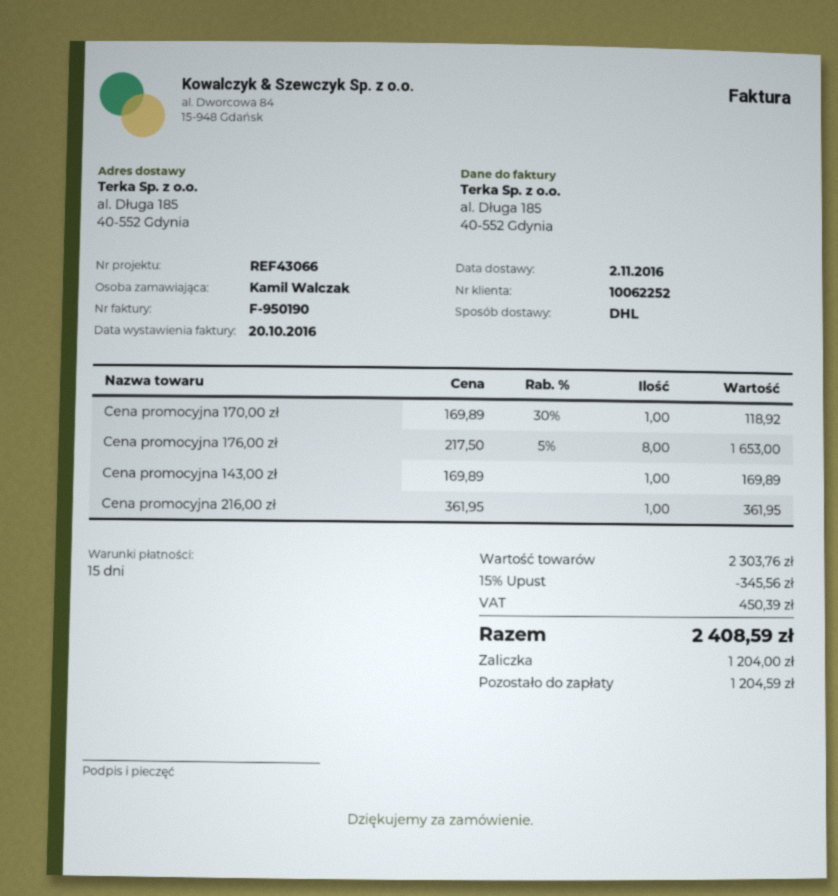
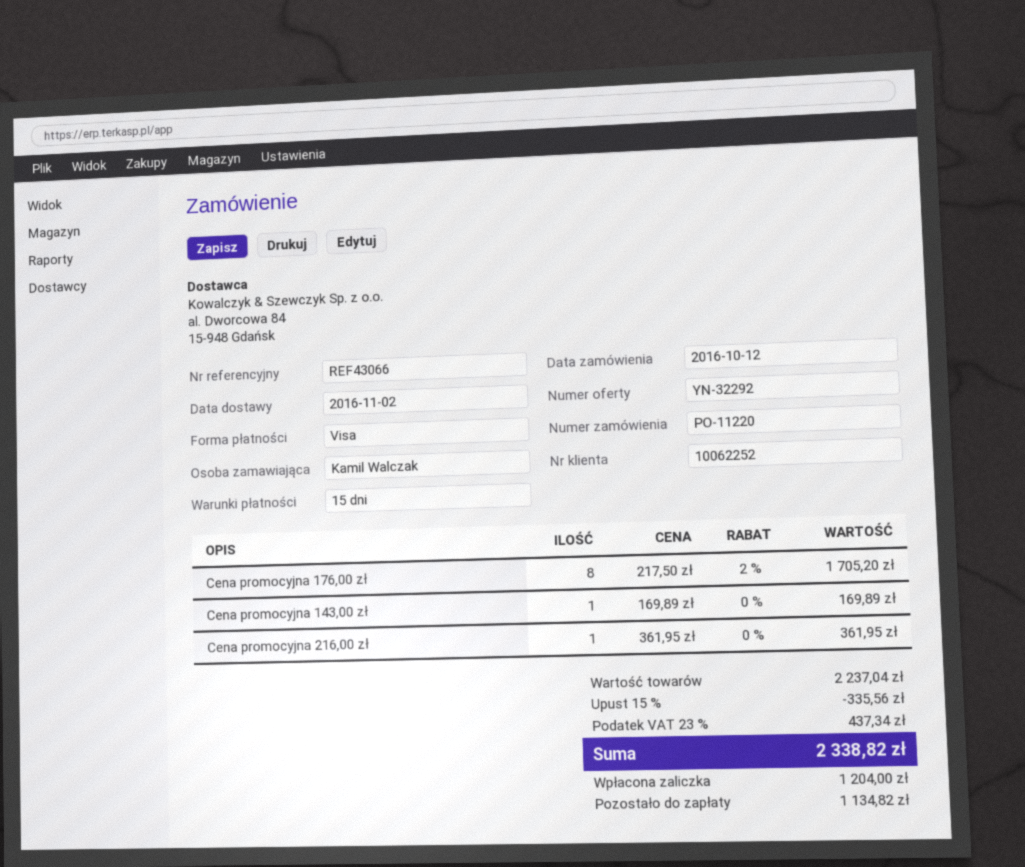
Cena promocyjna 170,00 zł: 1 x 169.89 - 30% = 118.92 -> none
Cena promocyjna 176,00 zł: 8 x 217.50 - 5% = 1653.00 -> 8 x 217.50 - 2% = 1705.20
subtotal: 2303.76 -> 2237.04
discount: 15% = 345.56 -> 15% = 335.56
tax: 450.39 -> 437.34
total: 2408.59 -> 2338.82
balance: 1204.59 -> 1134.82

